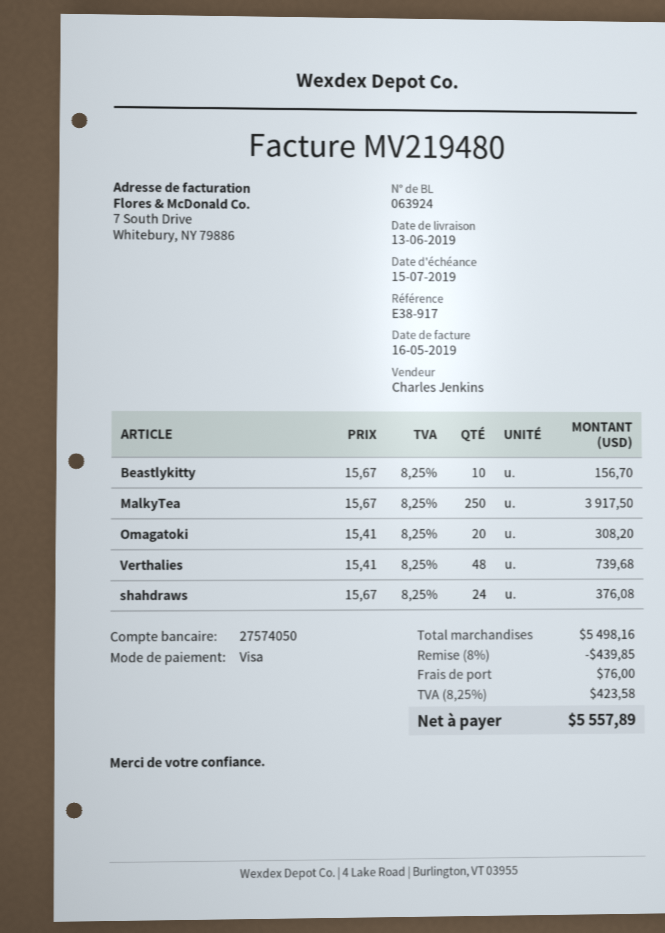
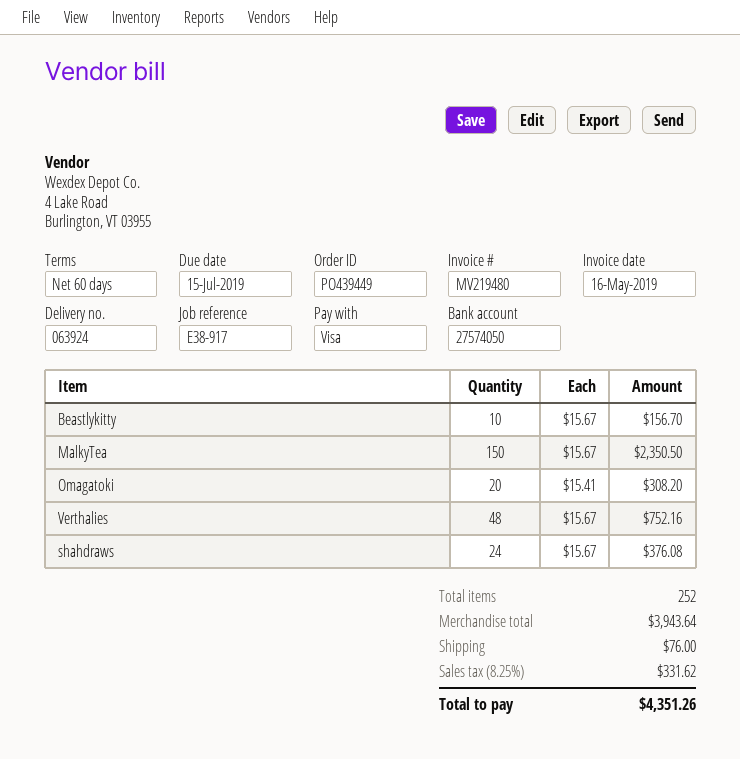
MalkyTea: 250 x 15.67 = 3917.50 -> 150 x 15.67 = 2350.50
Verthalies: 48 x 15.41 = 739.68 -> 48 x 15.67 = 752.16
subtotal: 5498.16 -> 3943.64
discount: 8% = 439.85 -> none
tax: 8.25% = 423.58 -> 8.25% = 331.62
total: 5557.89 -> 4351.26

